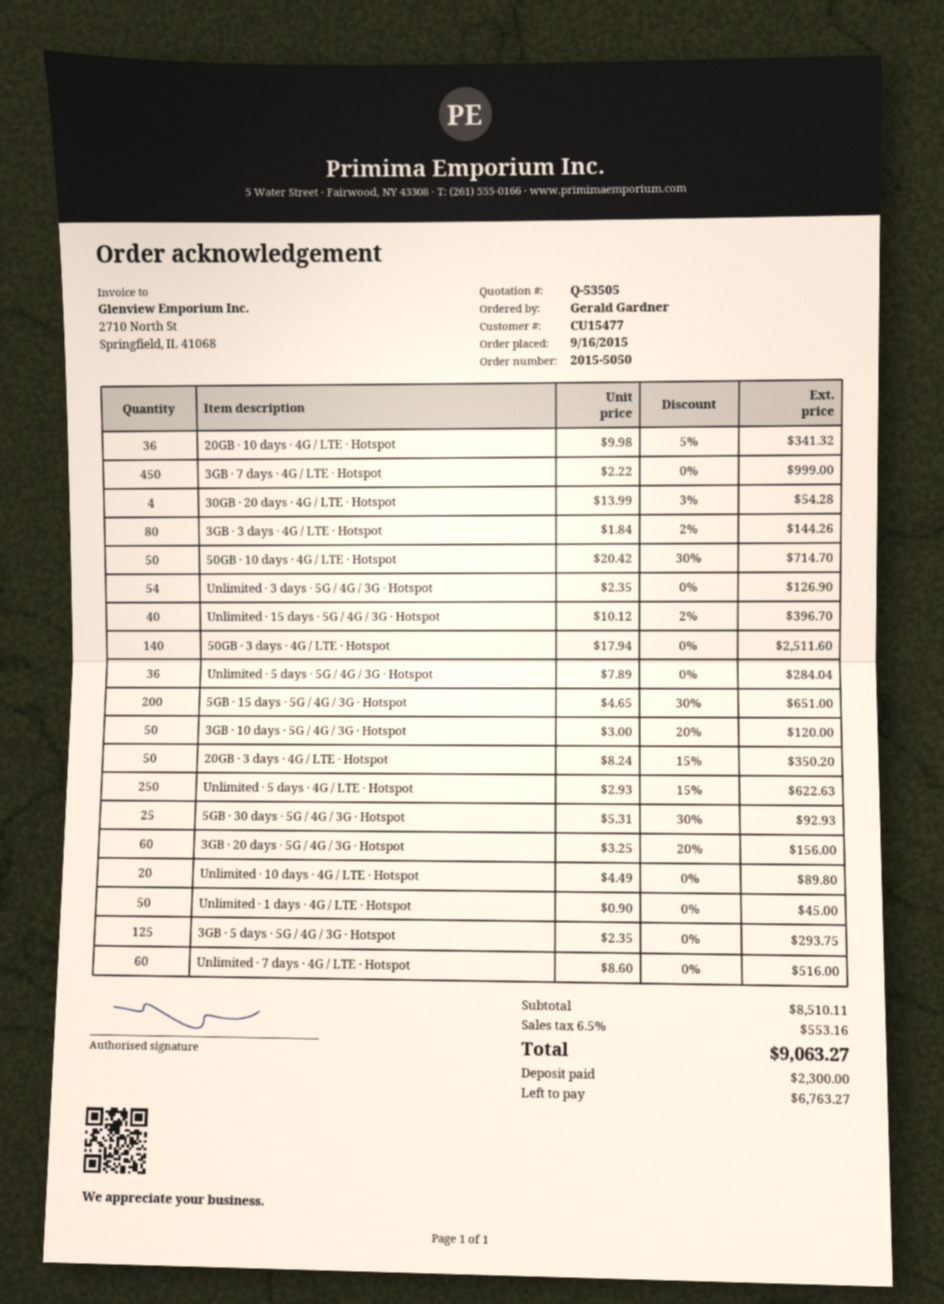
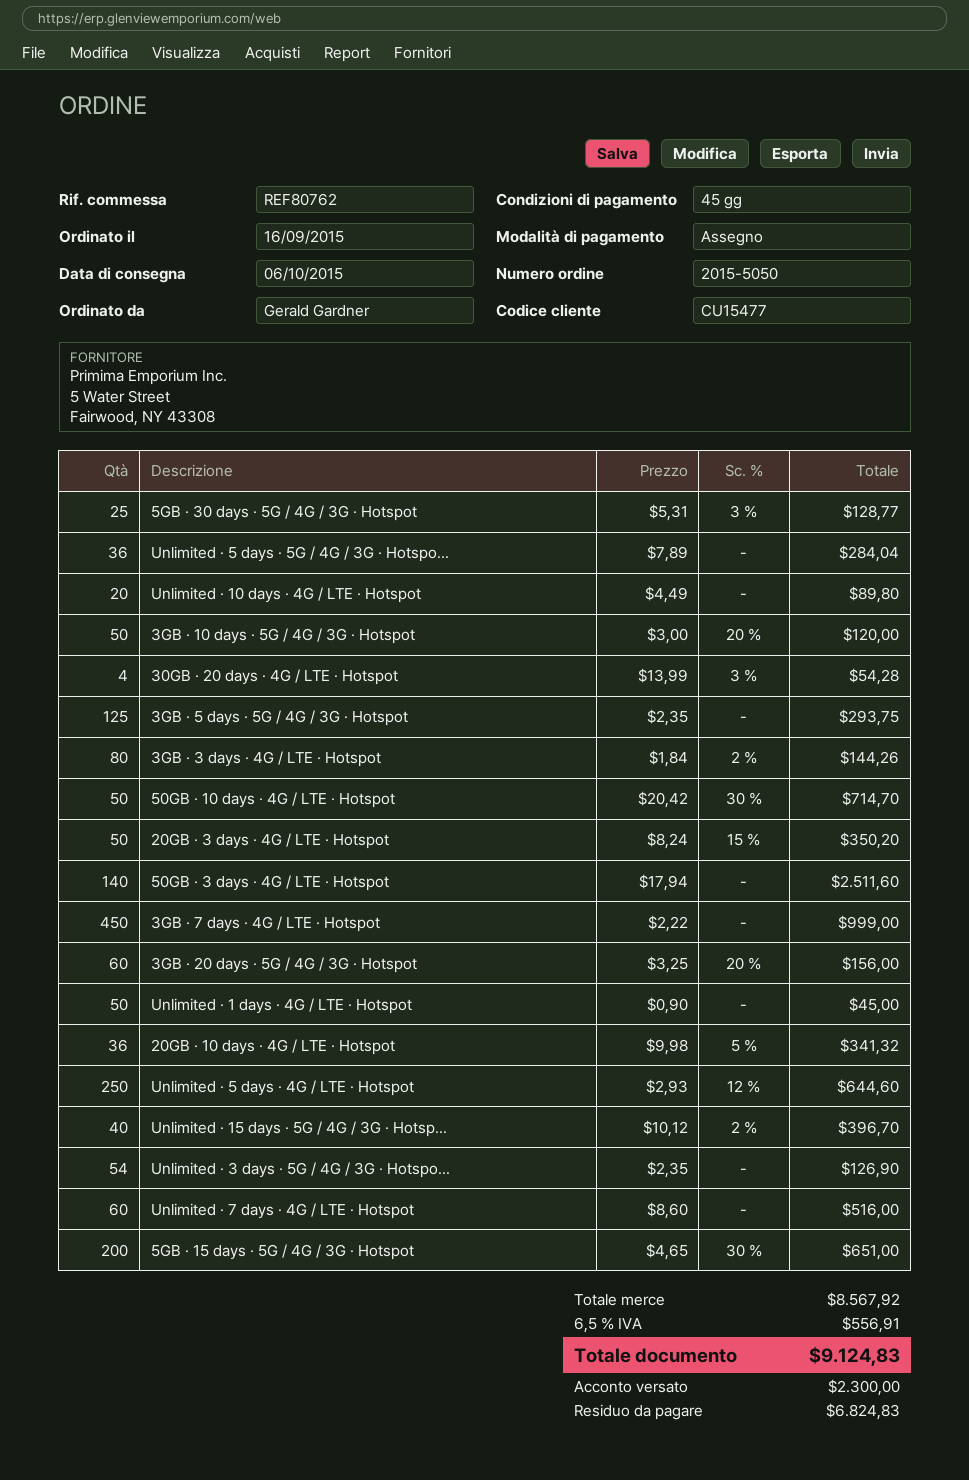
Unlimited · 5 days · 4G / LTE · Hotspot: 250 x 2.93 - 15% = 622.63 -> 250 x 2.93 - 12% = 644.60
5GB · 30 days · 5G / 4G / 3G · Hotspot: 25 x 5.31 - 30% = 92.93 -> 25 x 5.31 - 3% = 128.77
subtotal: 8510.11 -> 8567.92
tax: 6.5% = 553.16 -> 6.5% = 556.91
total: 9063.27 -> 9124.83
balance: 6763.27 -> 6824.83

